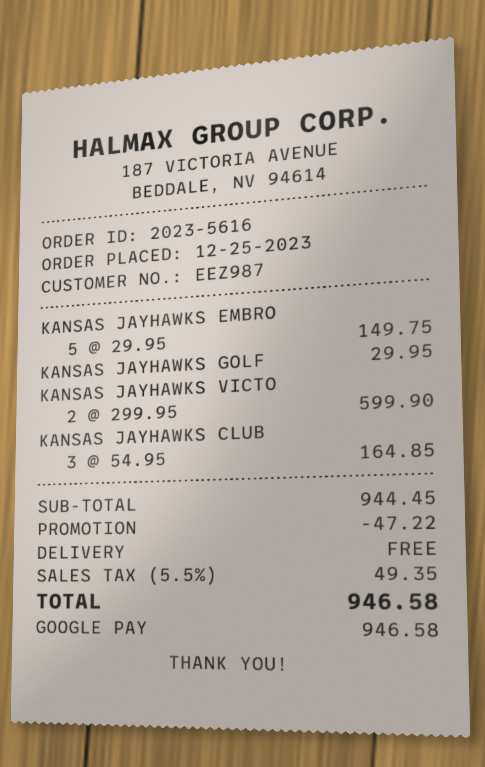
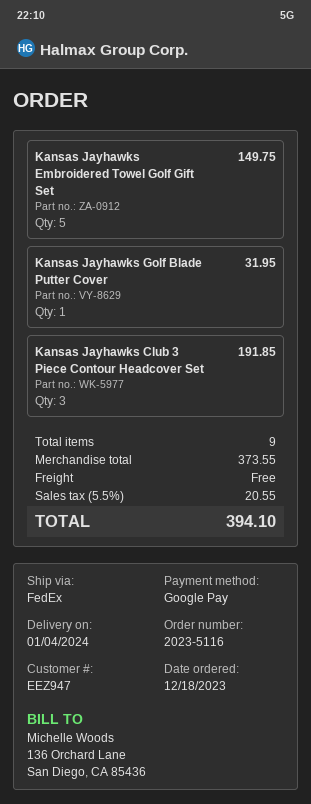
order number: 2023-5616 -> 2023-5116
order date: 2023-12-25 -> 2023-12-18
customer number: EEZ987 -> EEZ947
KANSAS JAYHAWKS GOLF: 1 for 29.95 -> 1 for 31.95
KANSAS JAYHAWKS VICTO: 2 for 599.90 -> none
KANSAS JAYHAWKS CLUB: 3 for 164.85 -> 3 for 191.85
subtotal: 944.45 -> 373.55
discount: 47.22 -> none
tax: 5.5% = 49.35 -> 5.5% = 20.55
total: 946.58 -> 394.10

